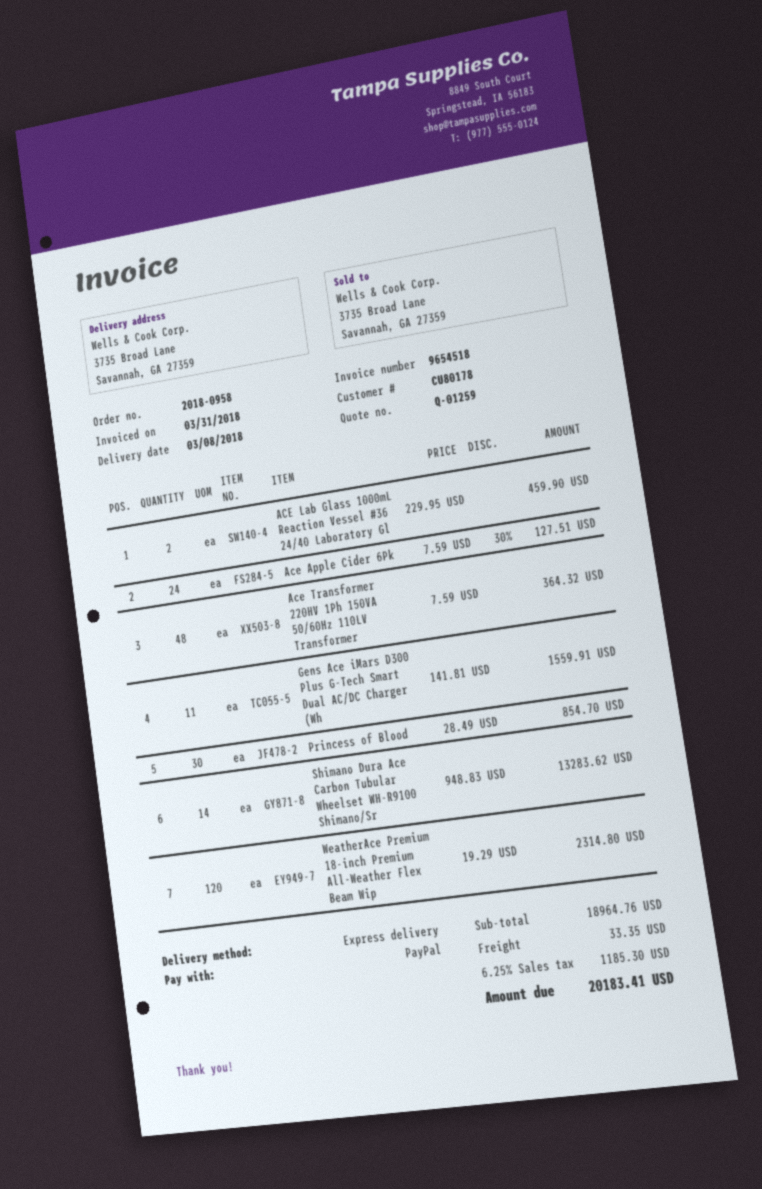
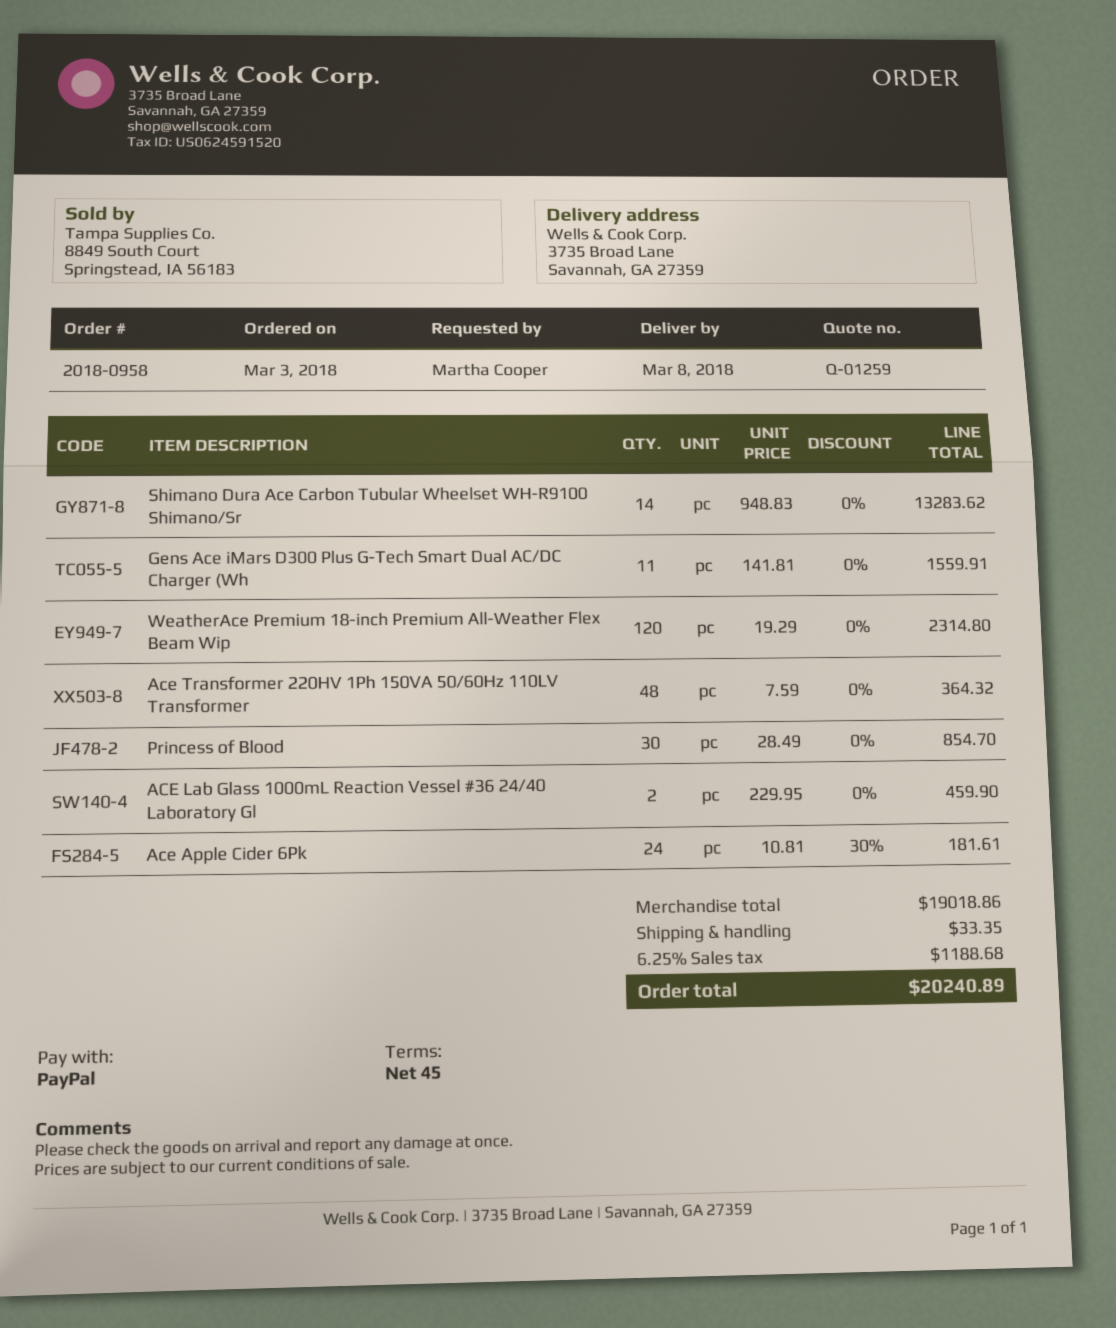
Ace Apple Cider 6Pk: 24 x 7.59 - 30% = 127.51 -> 24 x 10.81 - 30% = 181.61
subtotal: 18964.76 -> 19018.86
tax: 6.25% = 1185.30 -> 6.25% = 1188.68
total: 20183.41 -> 20240.89

